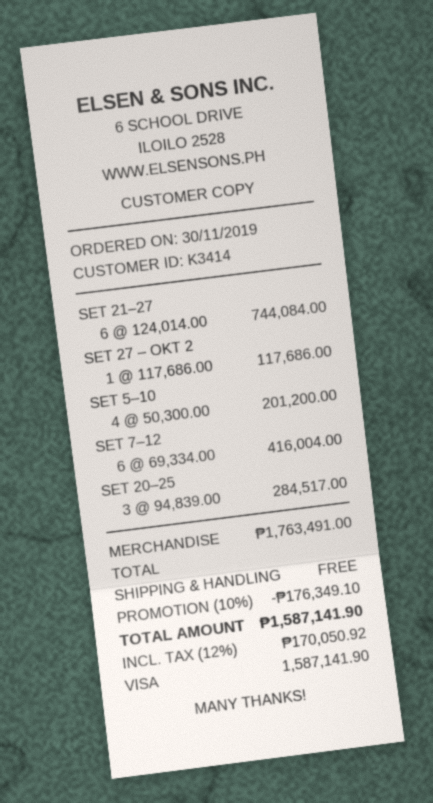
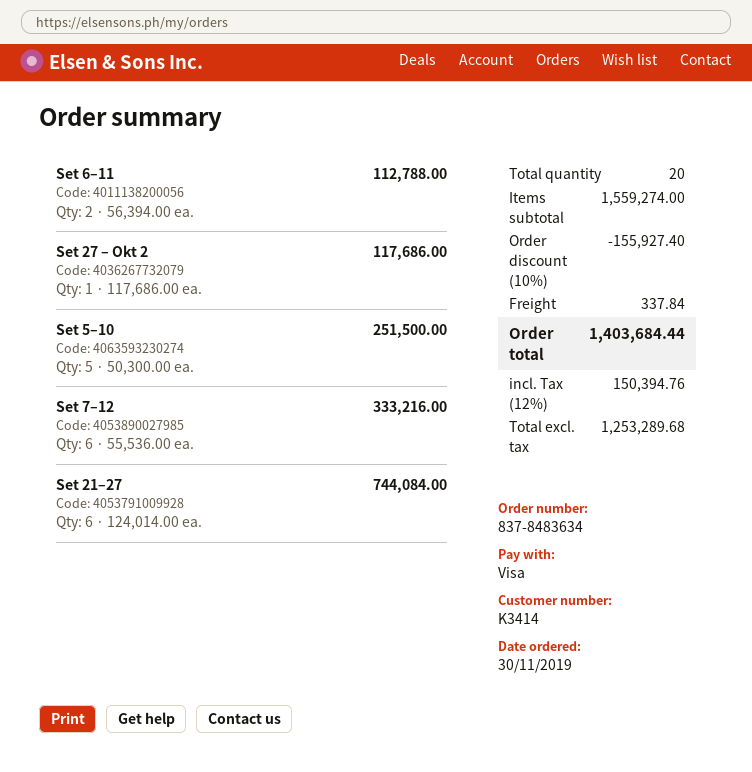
SET 5–10: 4 x 50300.00 = 201200.00 -> 5 x 50300.00 = 251500.00
SET 7–12: 6 x 69334.00 = 416004.00 -> 6 x 55536.00 = 333216.00
SET 20–25: 3 x 94839.00 = 284517.00 -> none
Set 6–11: none -> 2 x 56394.00 = 112788.00
subtotal: 1763491.00 -> 1559274.00
discount: 10% = 176349.10 -> 10% = 155927.40
shipping: 0.00 -> 337.84
tax: 12% = 170050.92 -> 12% = 150394.76
total: 1587141.90 -> 1403684.44

